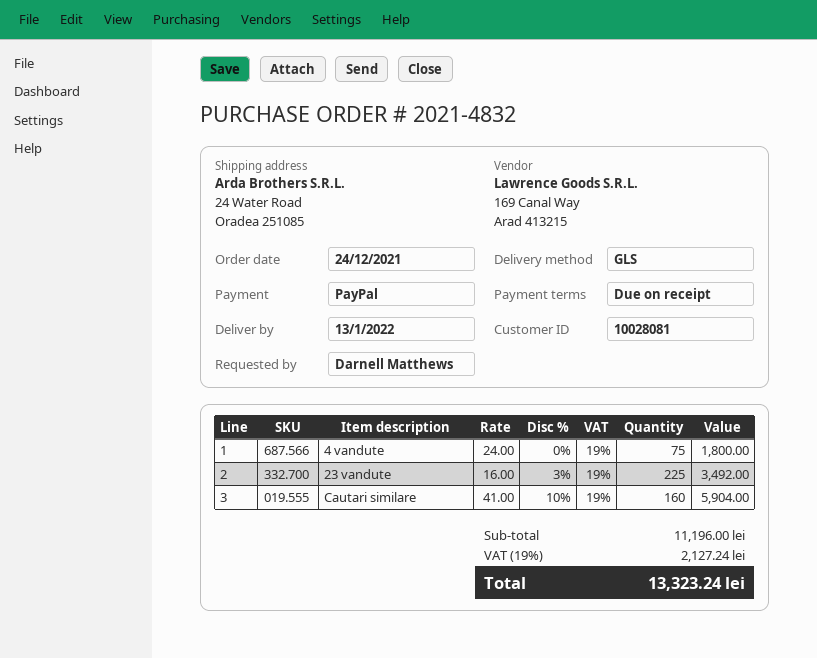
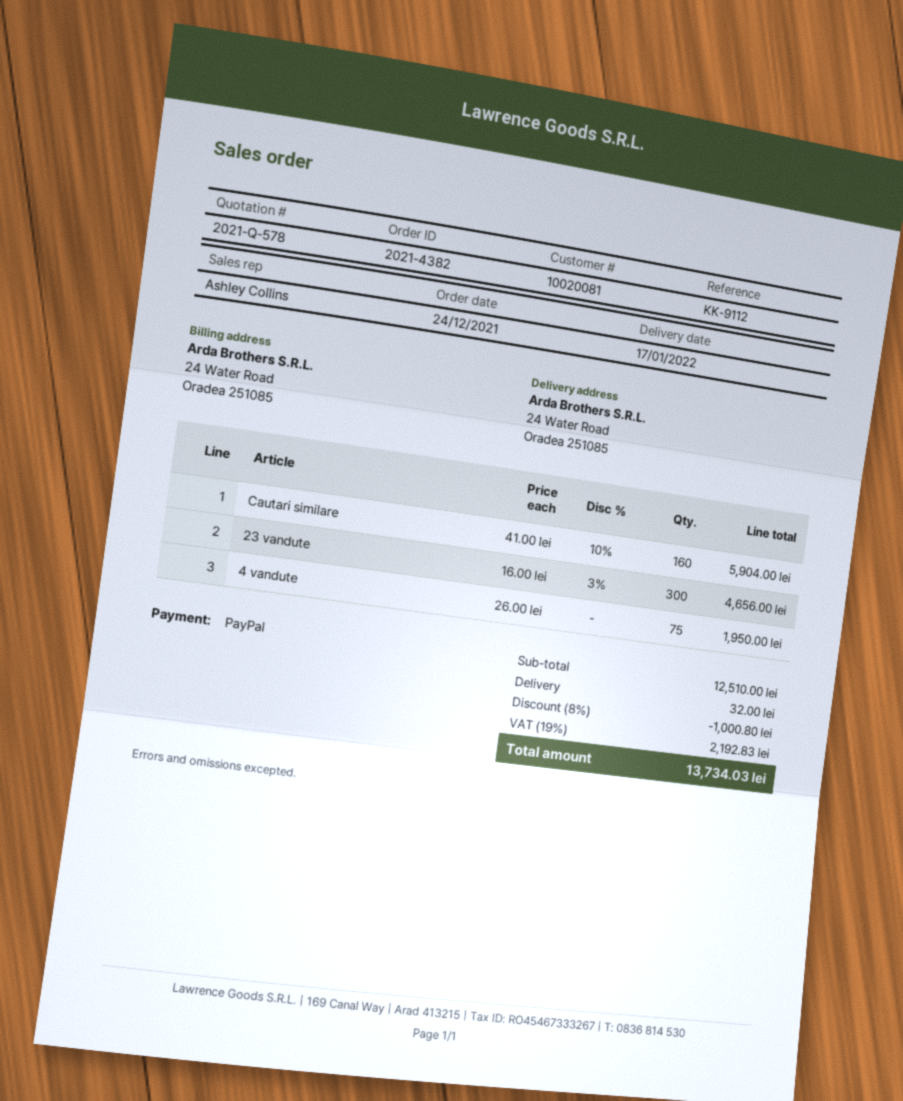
order number: 2021-4832 -> 2021-4382
delivery date: 2022-01-13 -> 2022-01-17
customer number: 10028081 -> 10020081
4 vandute: 75 x 24.00 = 1800.00 -> 75 x 26.00 = 1950.00
23 vandute: 225 x 16.00 - 3% = 3492.00 -> 300 x 16.00 - 3% = 4656.00
subtotal: 11196.00 -> 12510.00
discount: none -> 8% = 1000.80
shipping: none -> 32.00
tax: 19% = 2127.24 -> 19% = 2192.83
total: 13323.24 -> 13734.03

